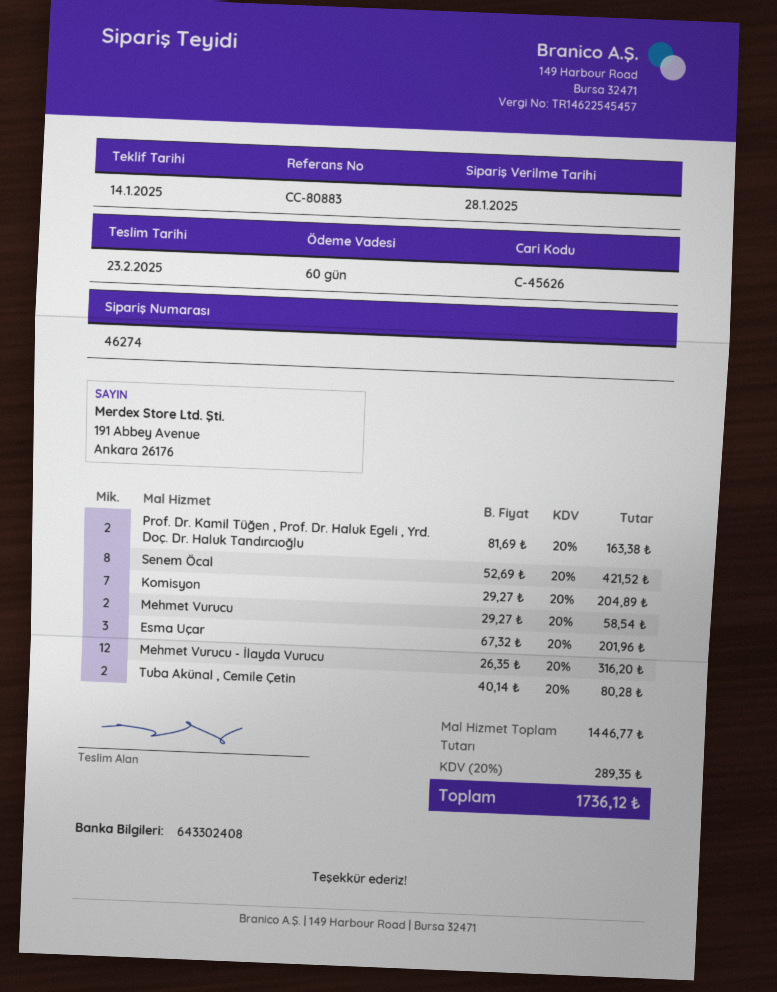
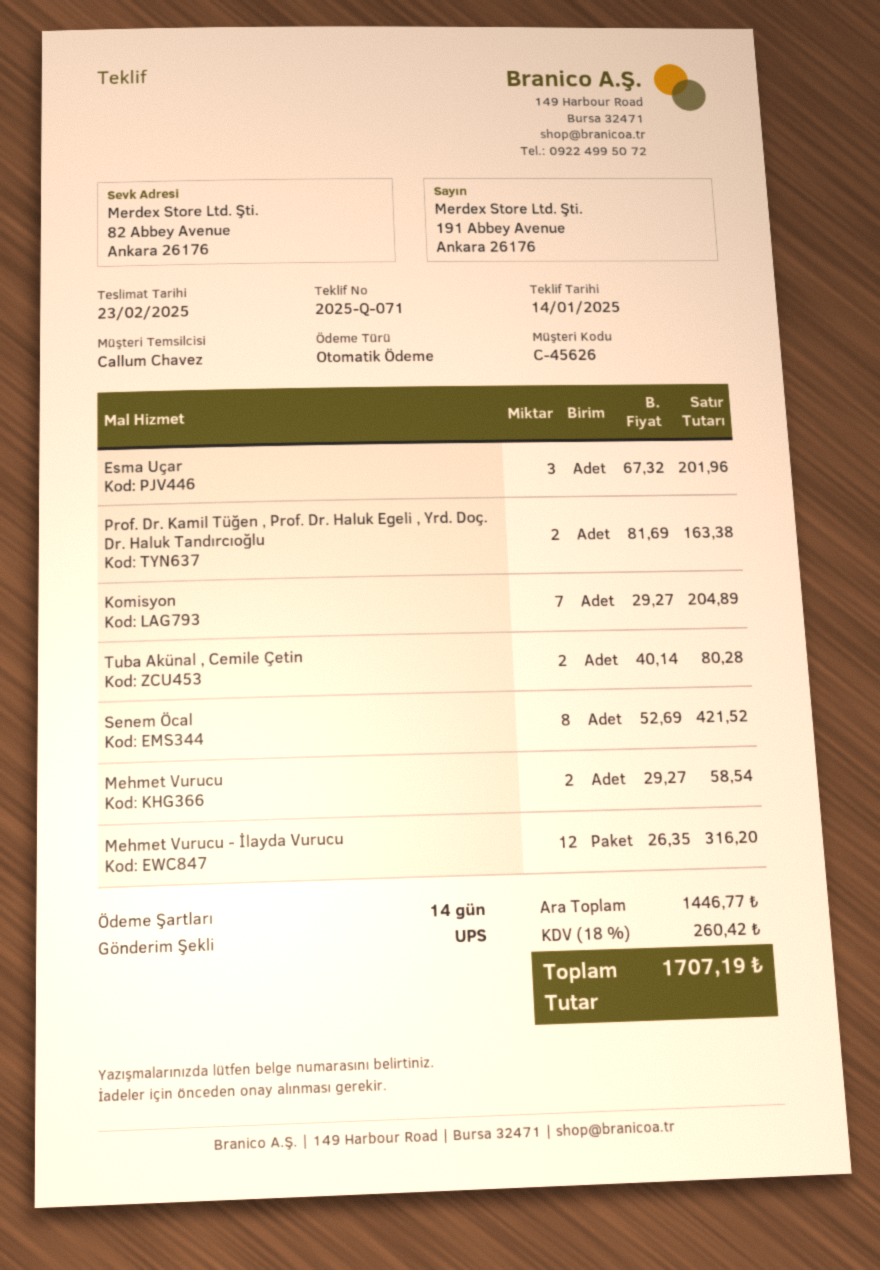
payment terms: 60 days -> 14 days
tax: 20% = 289.35 -> 18% = 260.42
total: 1736.12 -> 1707.19

